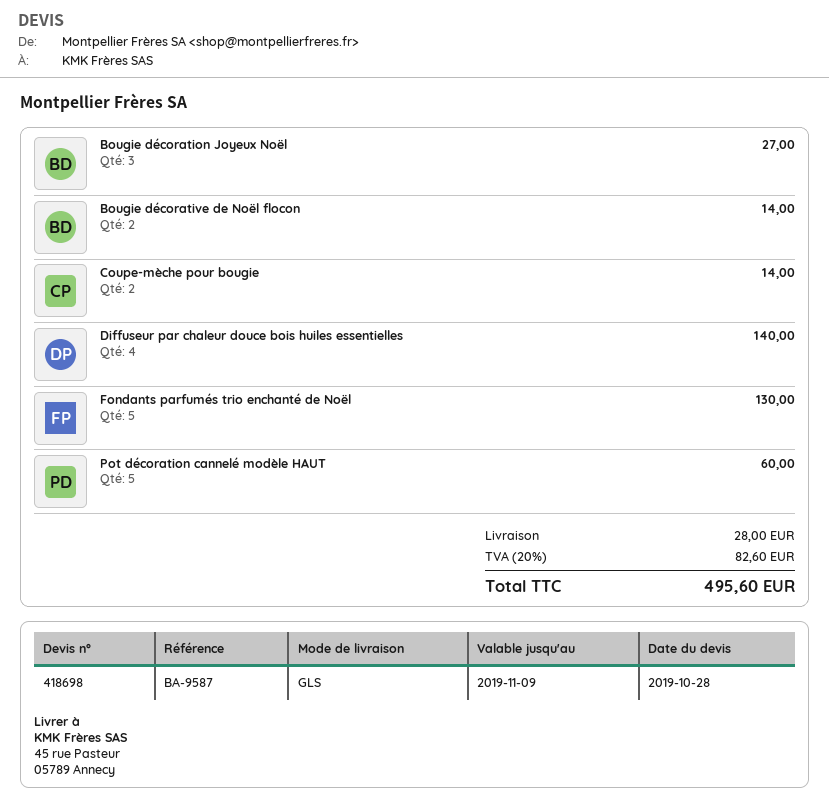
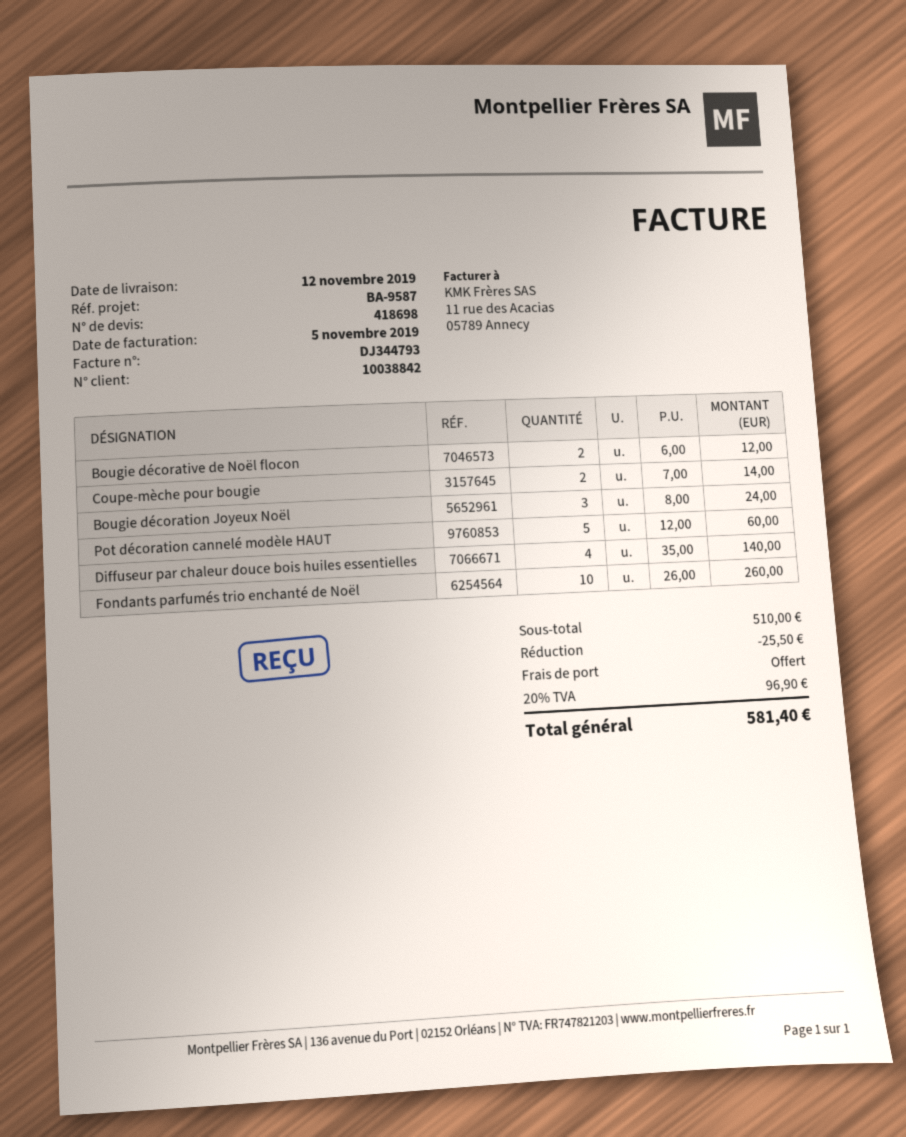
Bougie décoration Joyeux Noël: 3 for 27.00 -> 3 for 24.00
Bougie décorative de Noël flocon: 2 for 14.00 -> 2 for 12.00
Fondants parfumés trio enchanté de Noël: 5 for 130.00 -> 10 for 260.00
discount: none -> 25.50
shipping: 28.00 -> 0.00
tax: 20% = 82.60 -> 20% = 96.90
total: 495.60 -> 581.40

